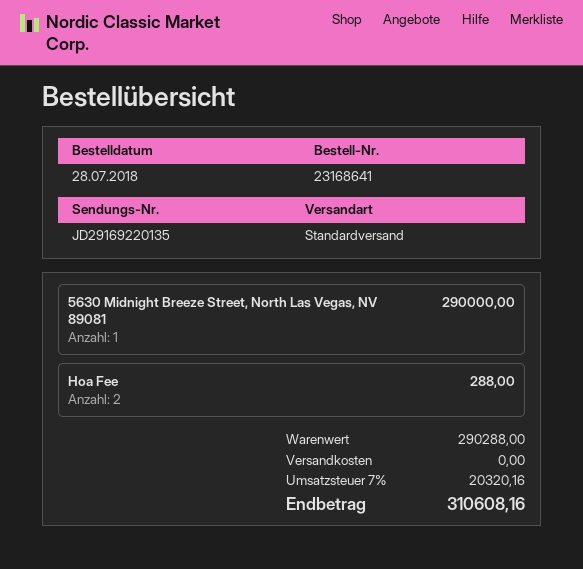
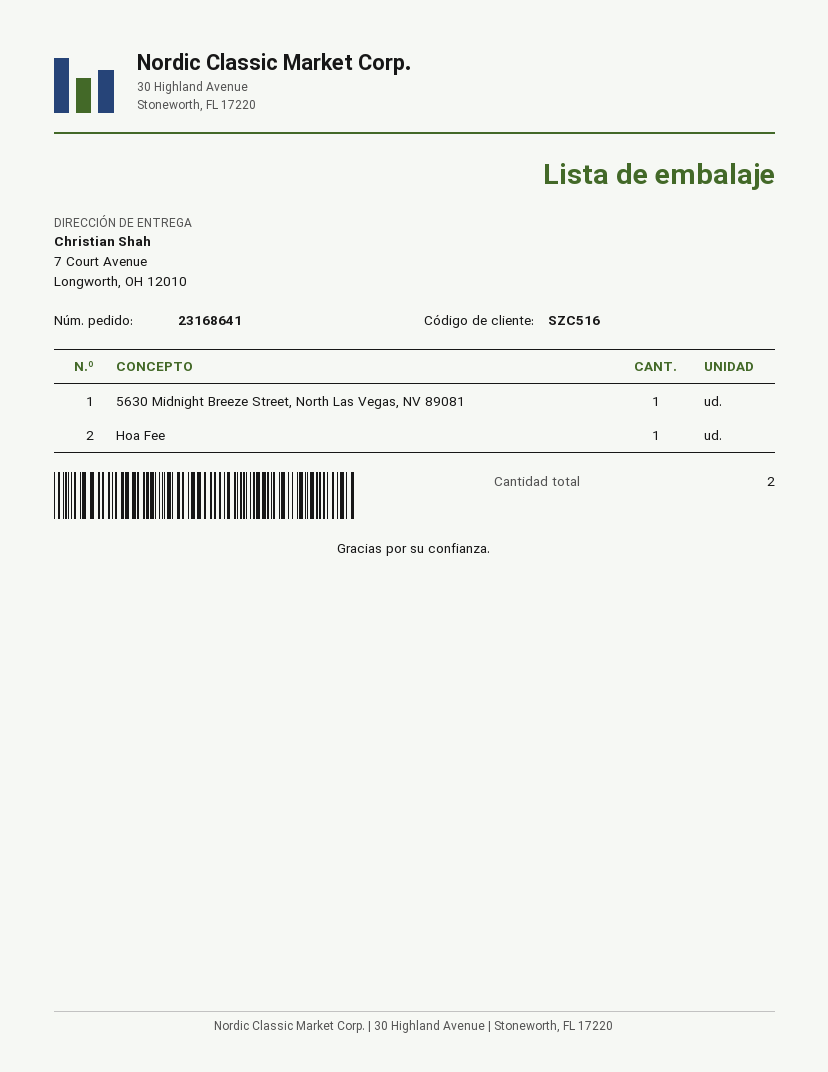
Hoa Fee: 2 -> 1

